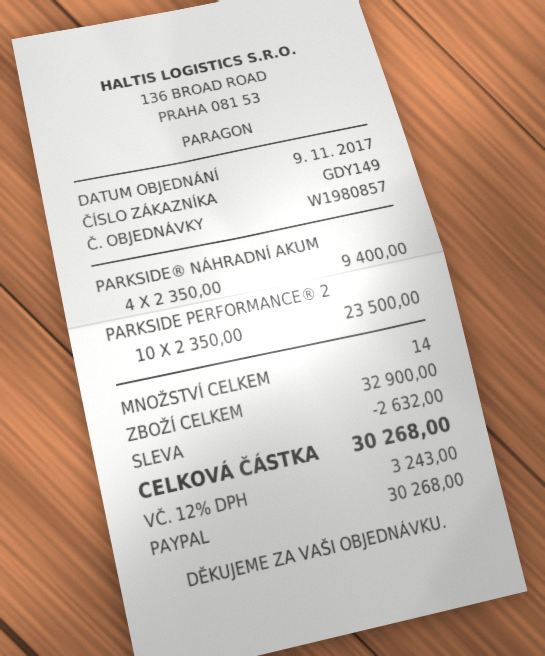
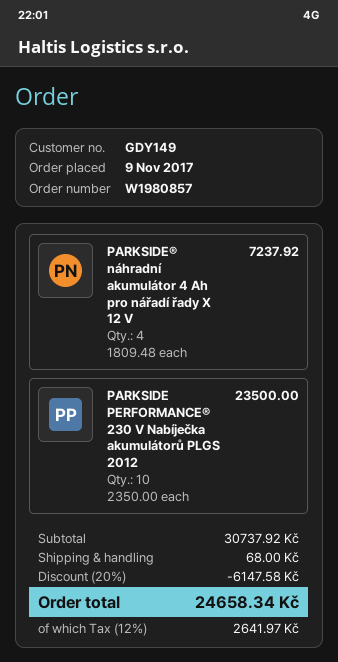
PARKSIDE® NÁHRADNÍ AKUM: 4 x 2350.00 = 9400.00 -> 4 x 1809.48 = 7237.92
subtotal: 32900.00 -> 30737.92
discount: 2632.00 -> 6147.58
shipping: none -> 68.00
tax: 12% = 3243.00 -> 12% = 2641.97
total: 30268.00 -> 24658.34

